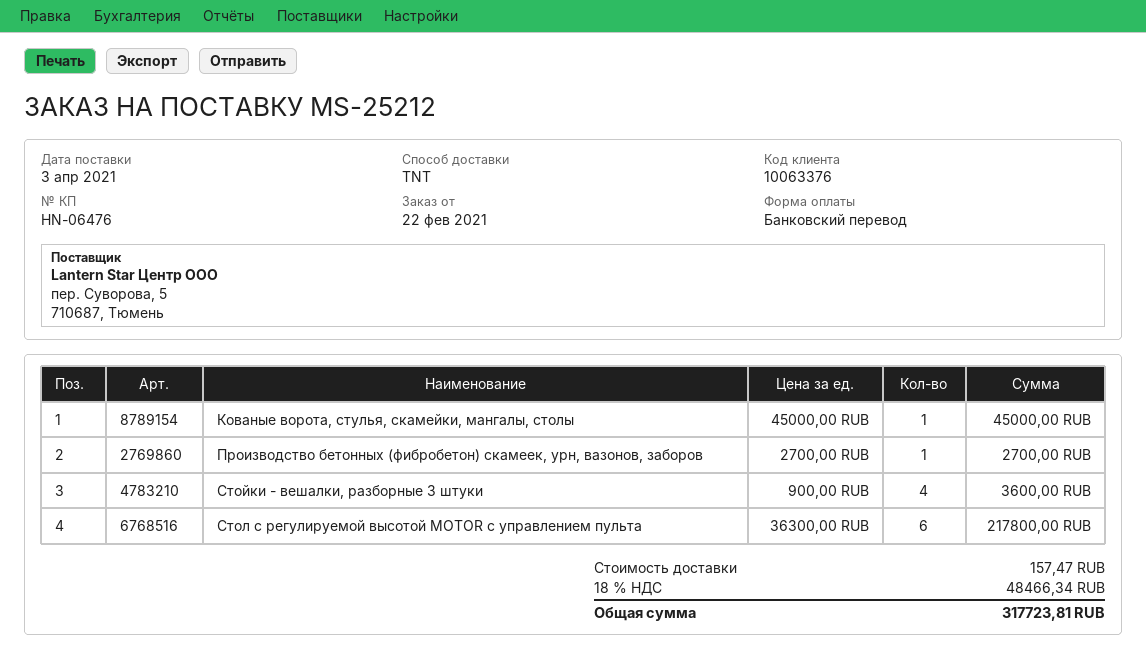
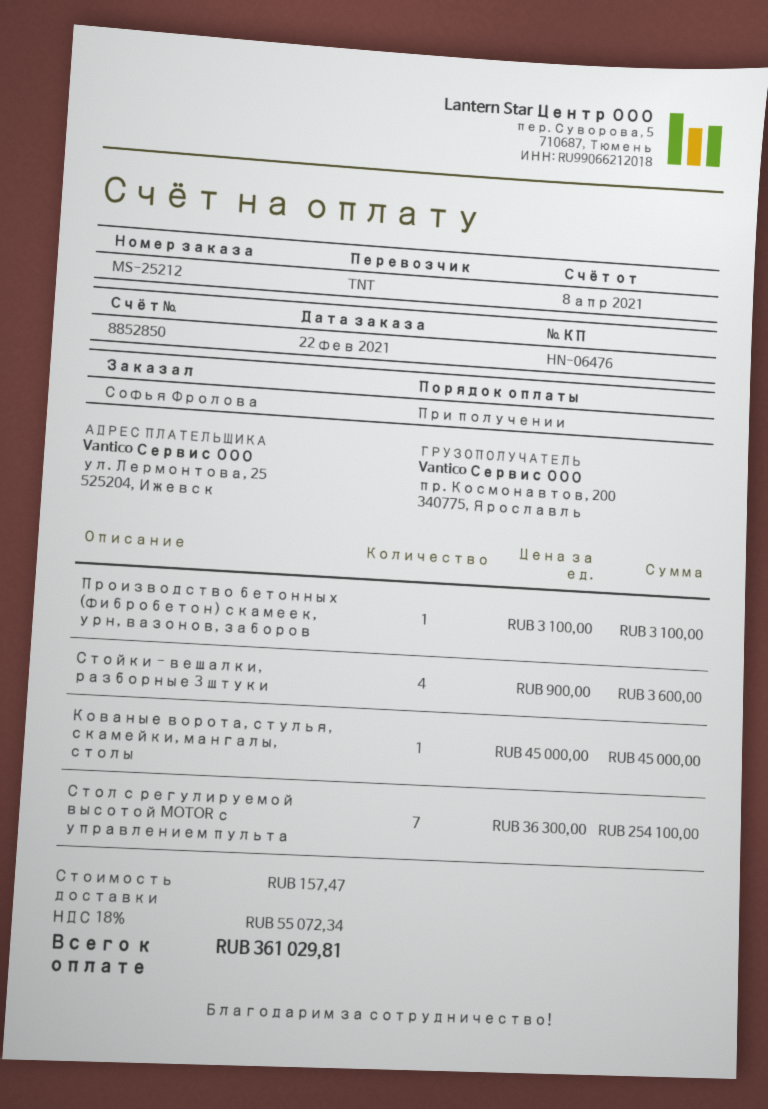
Производство бетонных (фибробетон) скамеек, урн, вазонов, заборов: 1 x 2700.00 = 2700.00 -> 1 x 3100.00 = 3100.00
Стол с регулируемой высотой MOTOR с управлением пульта: 6 x 36300.00 = 217800.00 -> 7 x 36300.00 = 254100.00
tax: 18% = 48466.34 -> 18% = 55072.34
total: 317723.81 -> 361029.81

